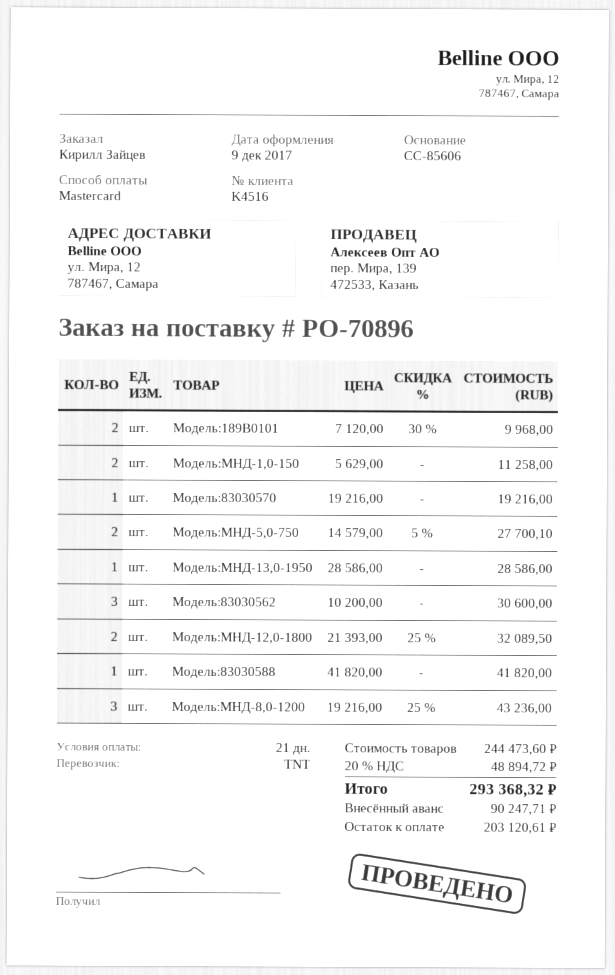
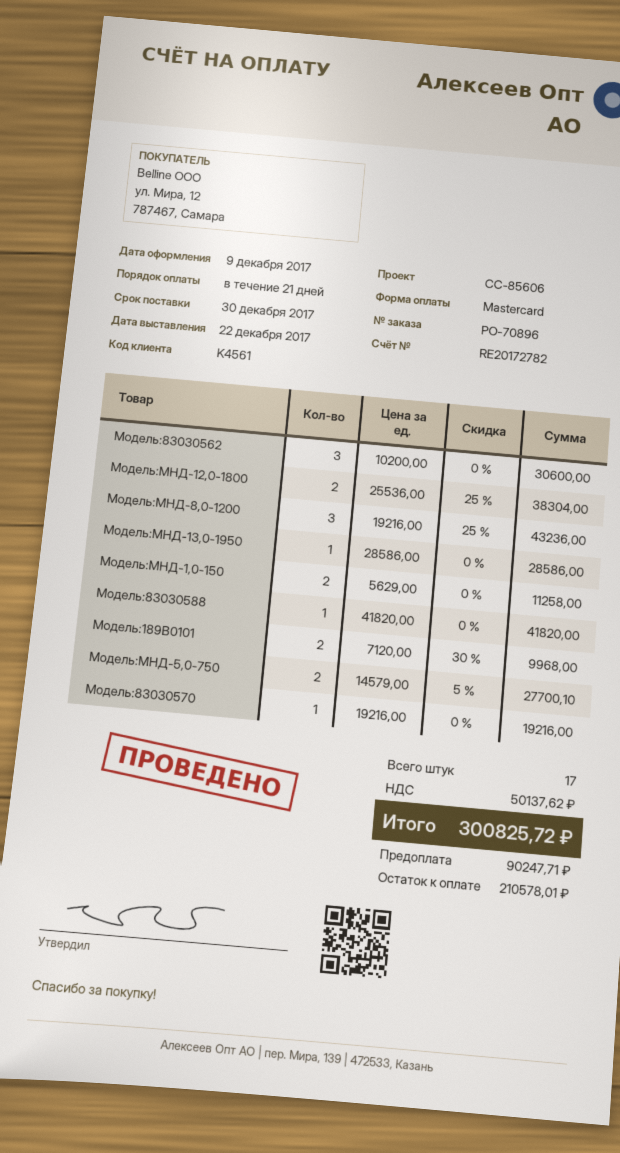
customer number: K4516 -> K4561
Модель:МНД-12,0-1800: 2 x 21393.00 - 25% = 32089.50 -> 2 x 25536.00 - 25% = 38304.00
tax: 48894.72 -> 50137.62
total: 293368.32 -> 300825.72
balance: 203120.61 -> 210578.01

